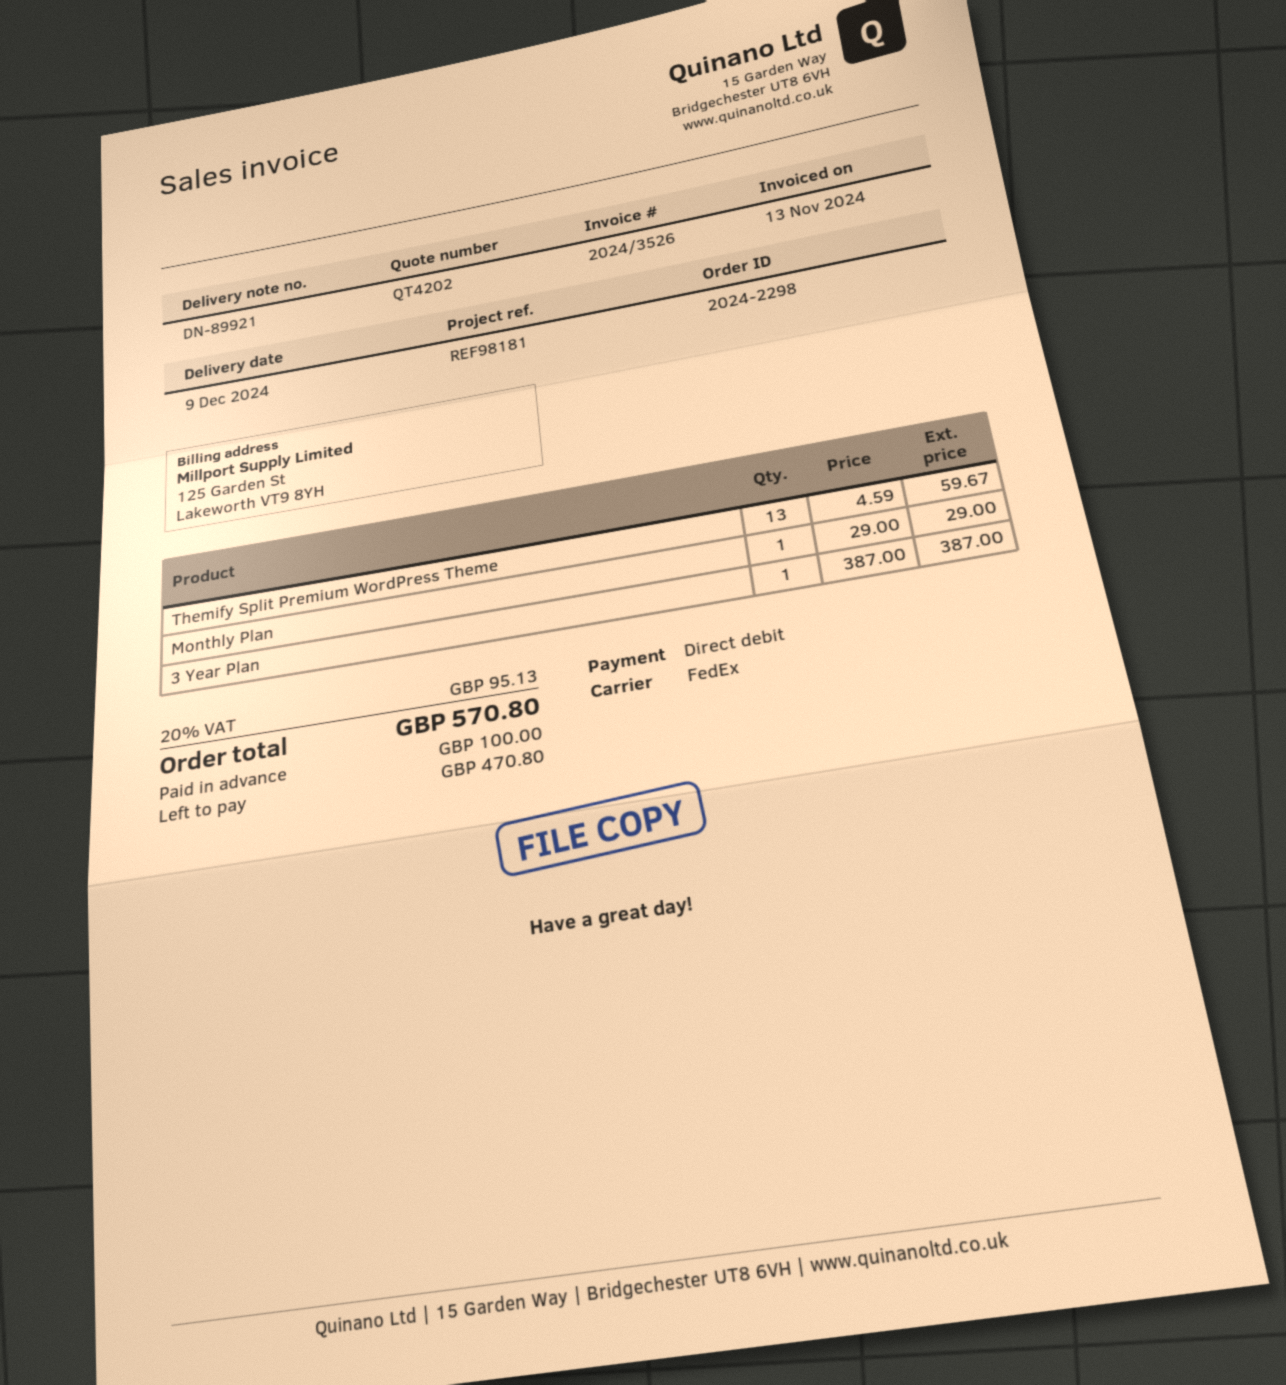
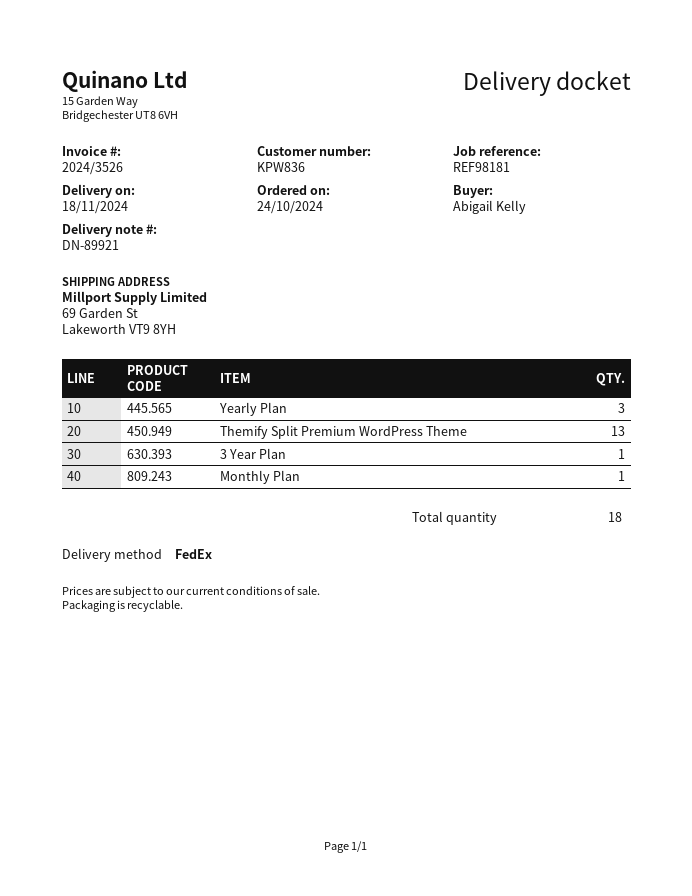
delivery date: 2024-12-09 -> 2024-11-18
Yearly Plan: none -> 3

